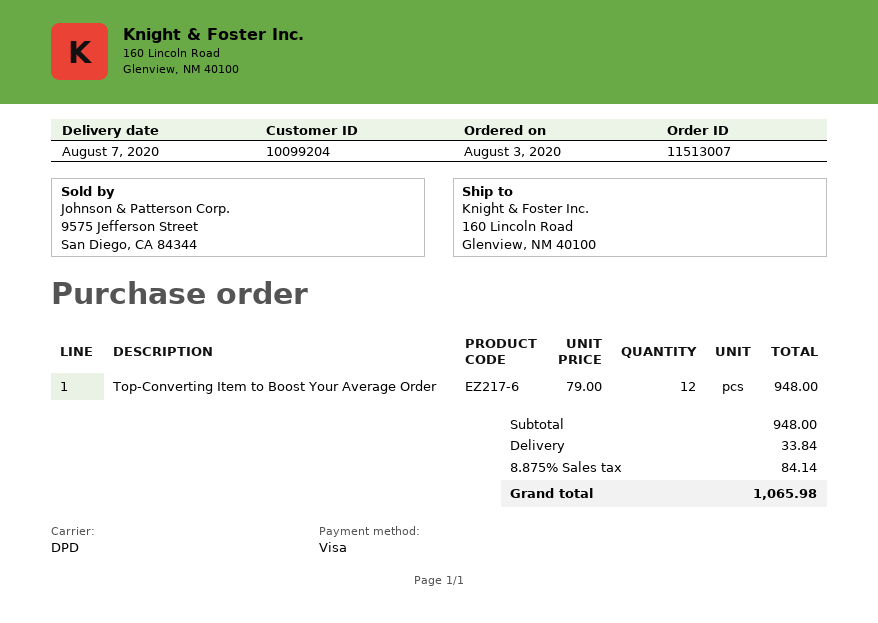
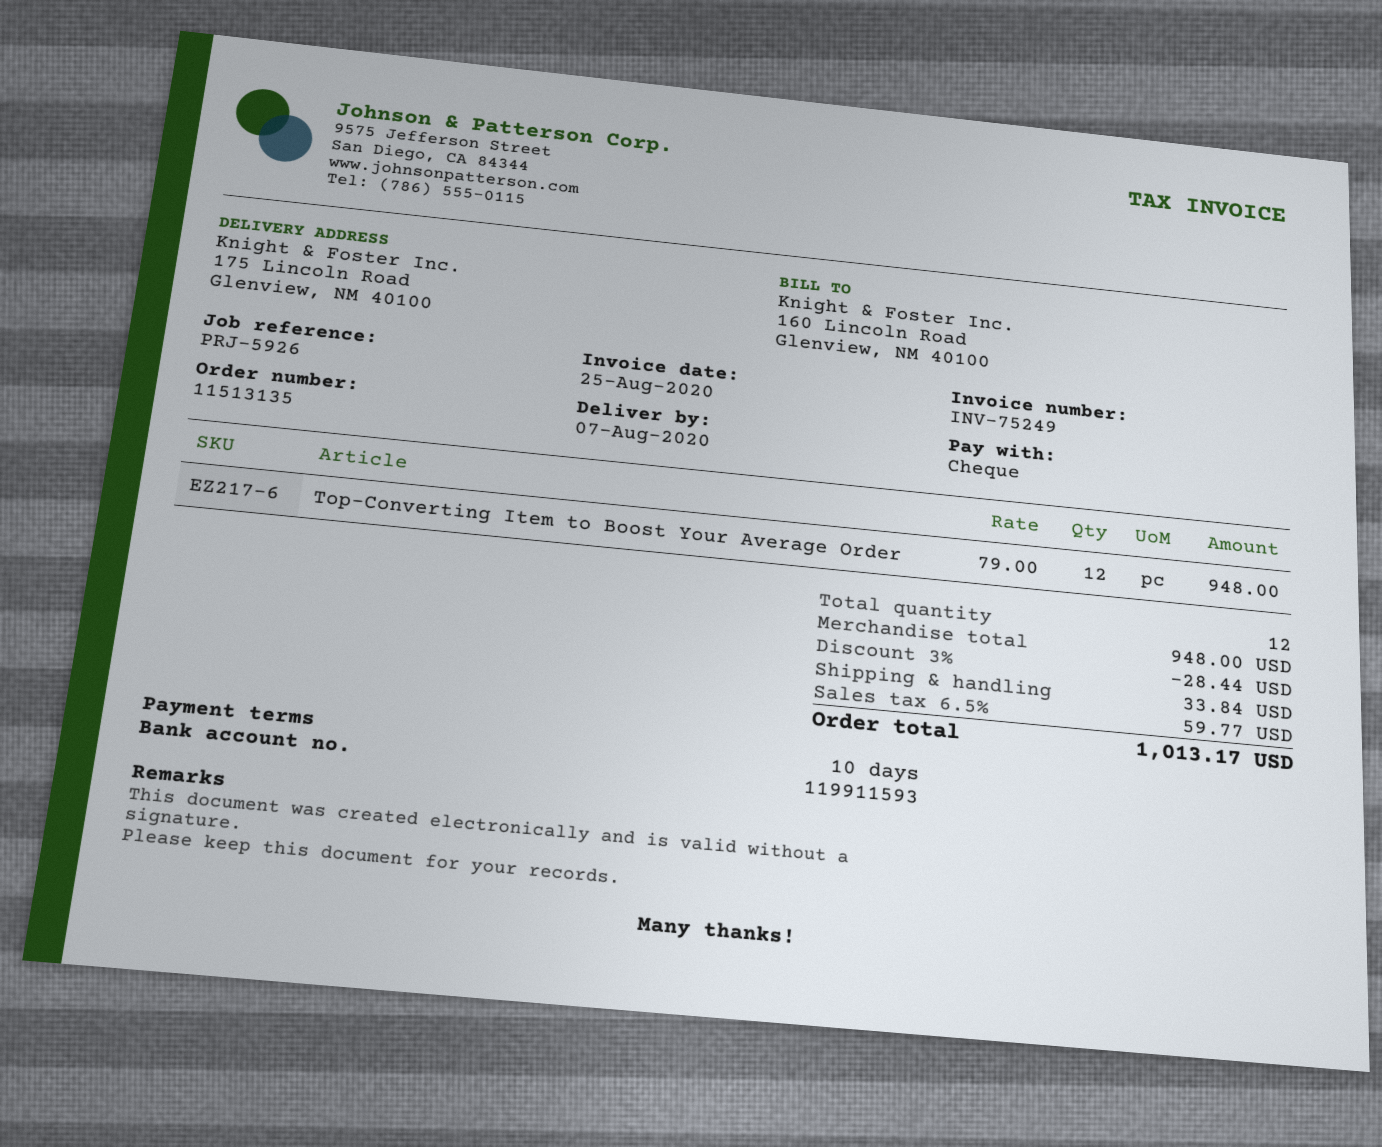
order number: 11513007 -> 11513135
payment method: Visa -> cheque
ship to: 160 Lincoln Road, Glenview, NM 40100 -> 175 Lincoln Road, Glenview, NM 40100
discount: none -> 3% = 28.44
tax: 8.875% = 84.14 -> 6.5% = 59.77
total: 1065.98 -> 1013.17

